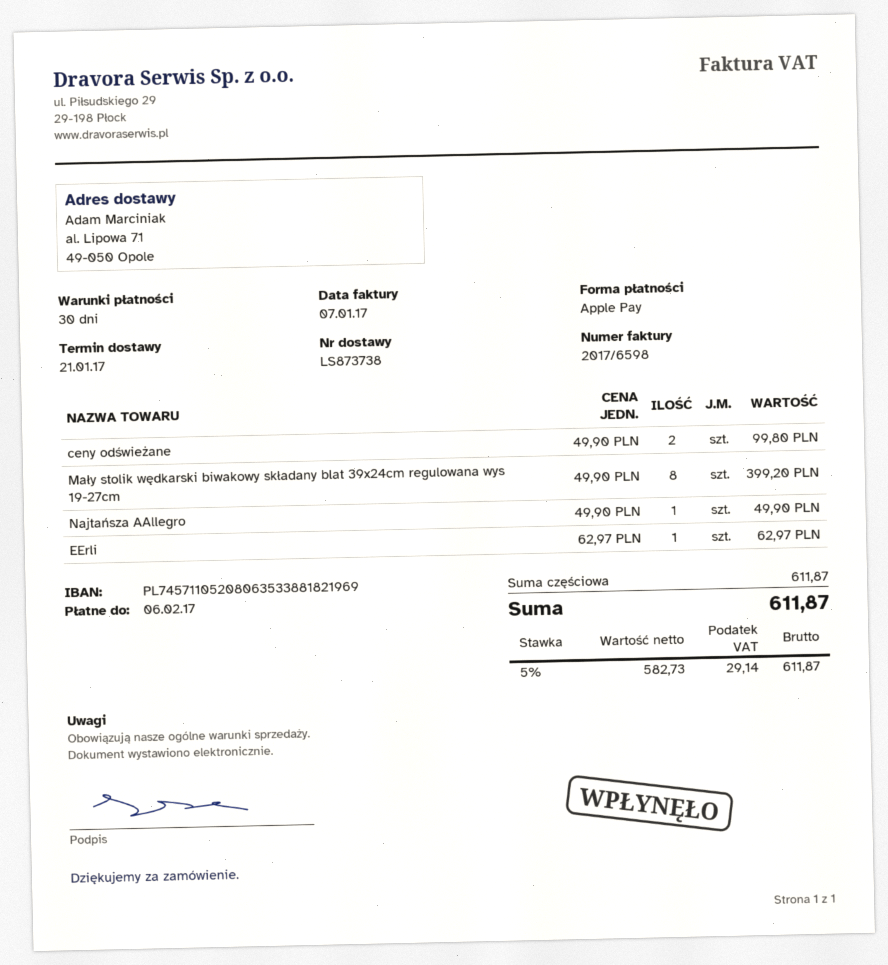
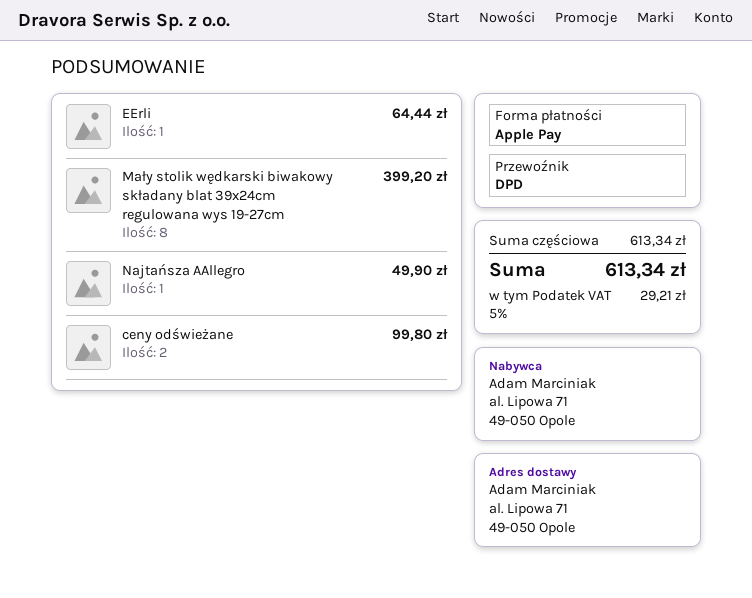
EErli: 1 for 62.97 -> 1 for 64.44
subtotal: 611.87 -> 613.34
tax: 5% = 29.14 -> 5% = 29.21
total: 611.87 -> 613.34

